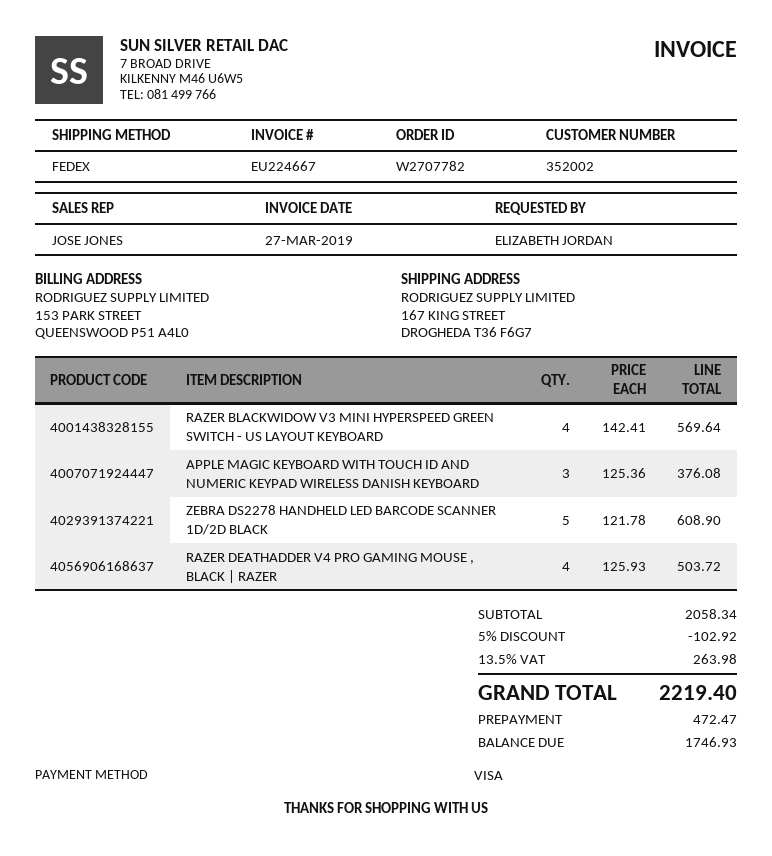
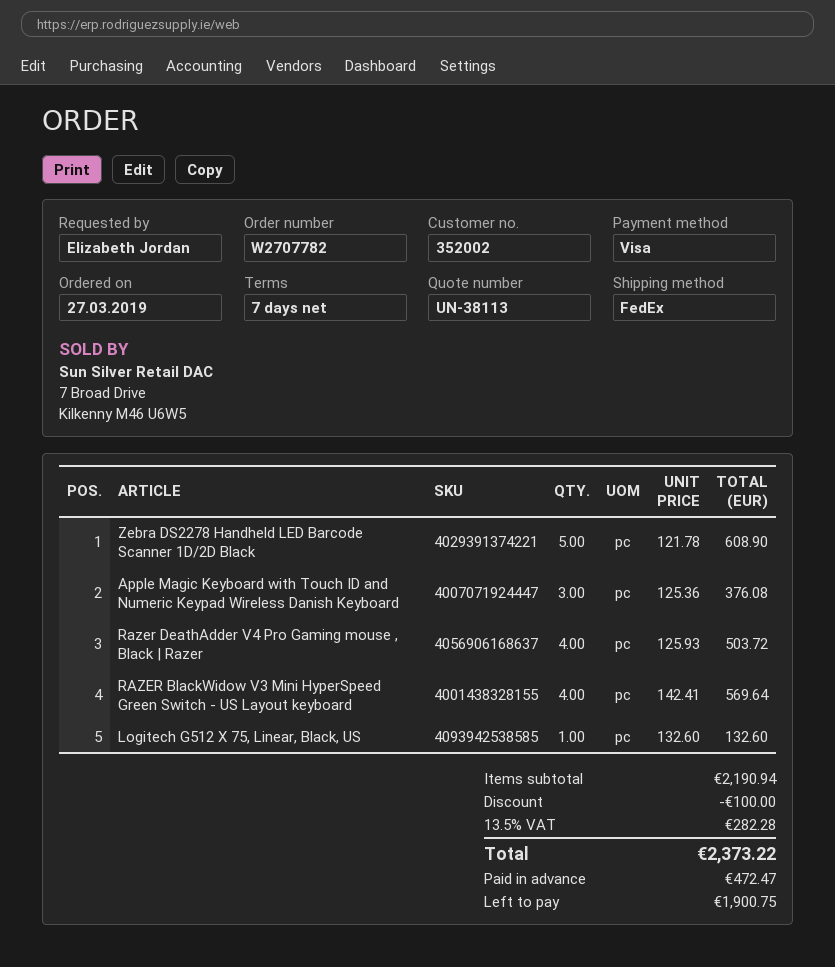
Logitech G512 X 75, Linear, Black, US: none -> 1 x 132.60 = 132.60
subtotal: 2058.34 -> 2190.94
discount: 102.92 -> 100.00
tax: 13.5% = 263.98 -> 13.5% = 282.28
total: 2219.40 -> 2373.22
balance: 1746.93 -> 1900.75

